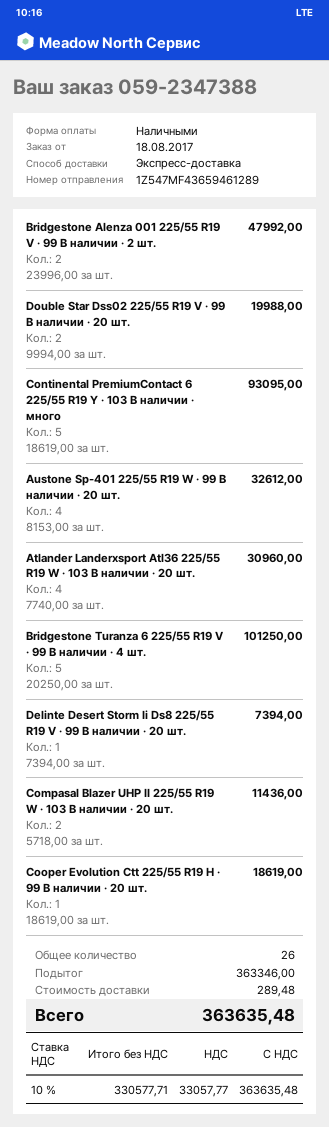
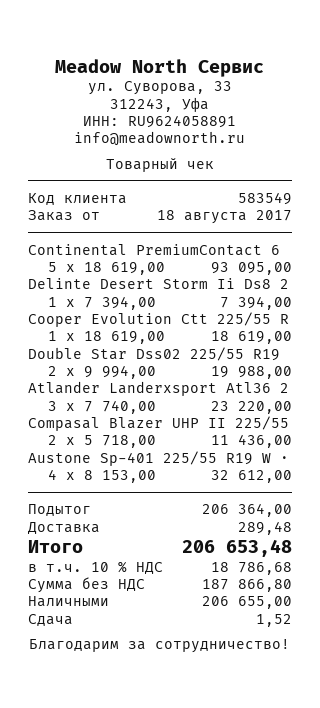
Bridgestone Alenza 001 225/55 R19 V · 99 В наличии · 2 шт.: 2 x 23996.00 = 47992.00 -> none
Atlander Landerxsport Atl36 225/55 R19 W · 103 В наличии · 20 шт.: 4 x 7740.00 = 30960.00 -> 3 x 7740.00 = 23220.00
Bridgestone Turanza 6 225/55 R19 V · 99 В наличии · 4 шт.: 5 x 20250.00 = 101250.00 -> none
subtotal: 363346.00 -> 206364.00
net: 330577.71 -> 187866.80
tax: 10% = 33057.77 -> 10% = 18786.68
total: 363635.48 -> 206653.48

